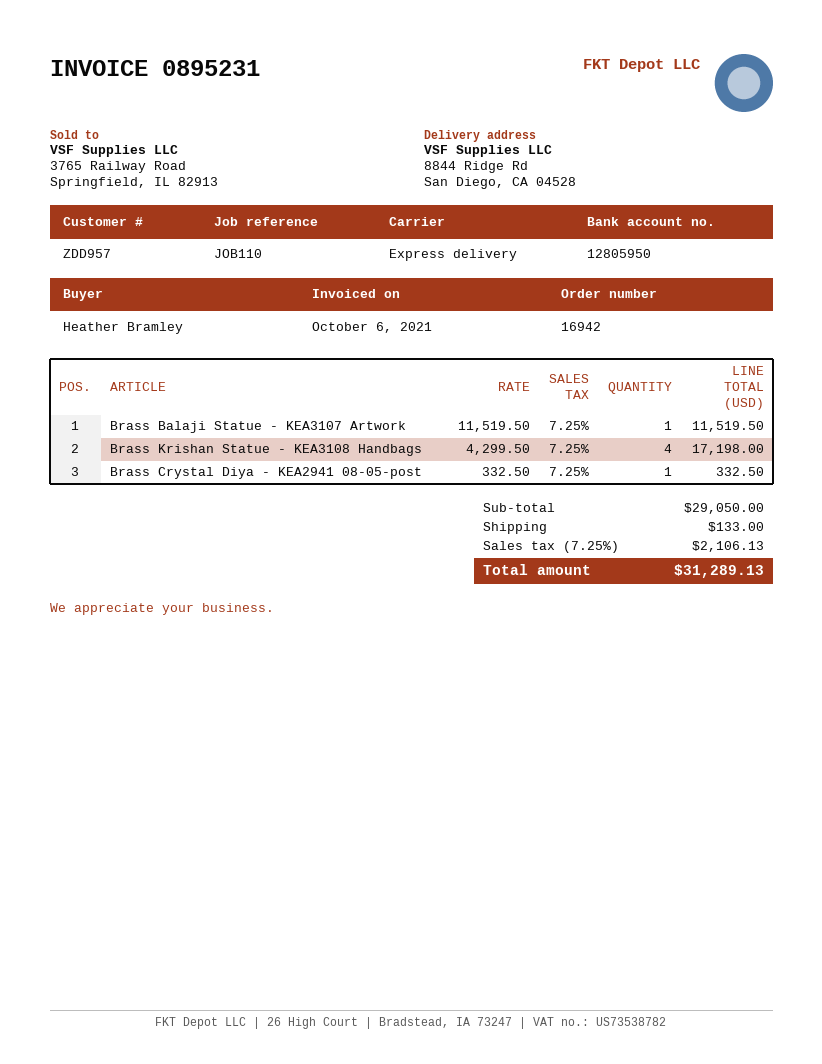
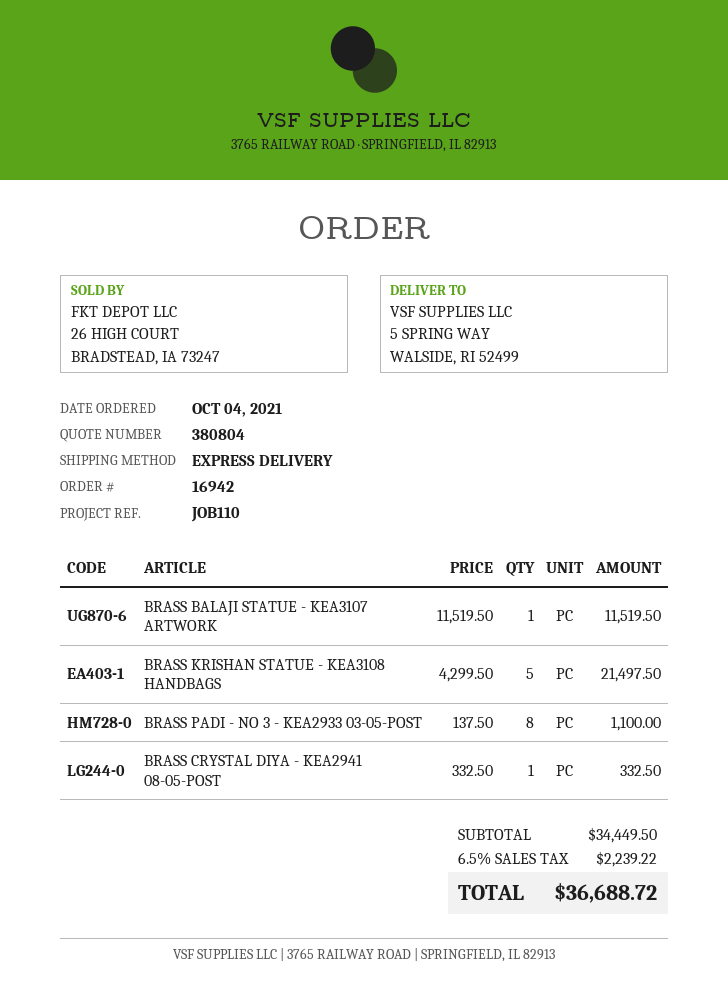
ship to: 8844 Ridge Rd, San Diego, CA 04528 -> 5 SPRING WAY, WALSIDE, RI 52499
Brass Krishan Statue - KEA3108 Handbags: 4 x 4299.50 = 17198.00 -> 5 x 4299.50 = 21497.50
BRASS PADI - NO 3 - KEA2933 03-05-POST: none -> 8 x 137.50 = 1100.00
subtotal: 29050.00 -> 34449.50
shipping: 133.00 -> none
tax: 7.25% = 2106.13 -> 6.5% = 2239.22
total: 31289.13 -> 36688.72

